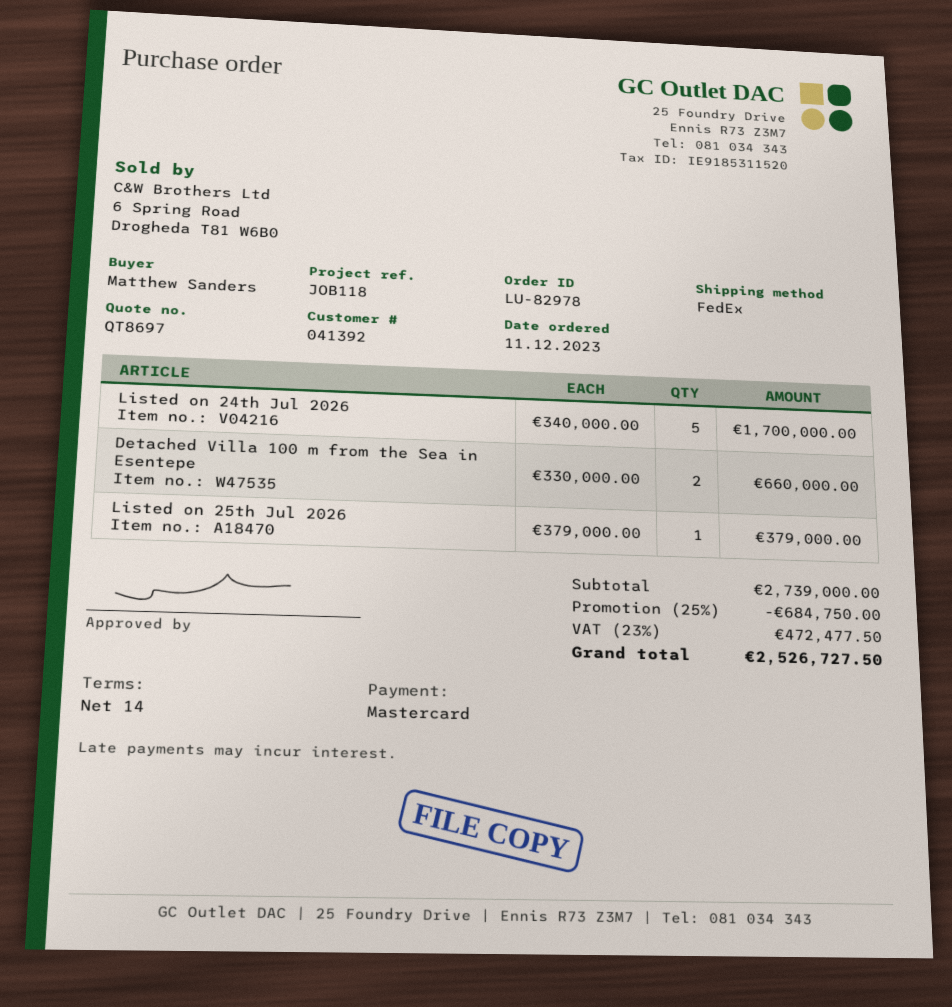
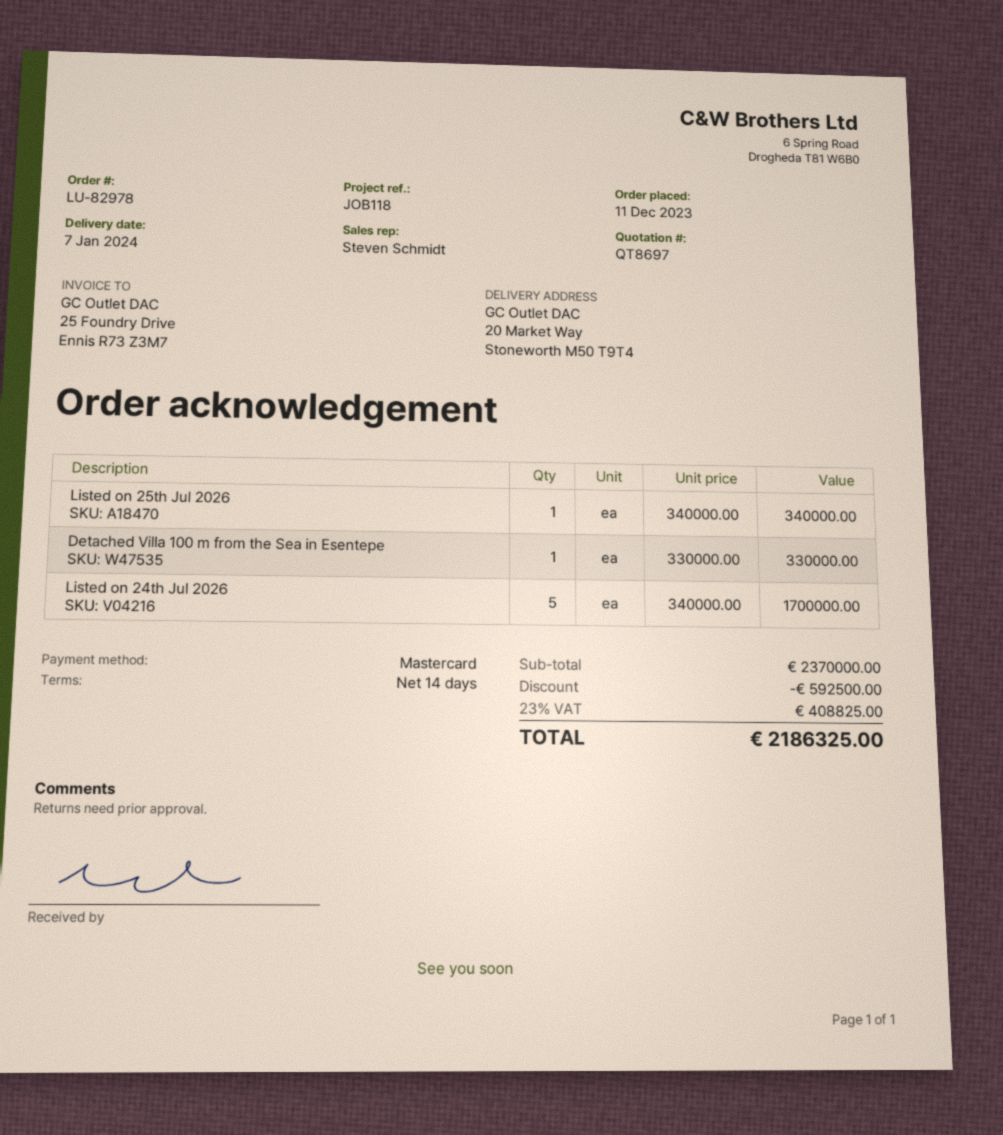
Detached Villa 100 m from the Sea in Esentepe: 2 x 330000.00 = 660000.00 -> 1 x 330000.00 = 330000.00
Listed on 25th Jul 2026: 1 x 379000.00 = 379000.00 -> 1 x 340000.00 = 340000.00
subtotal: 2739000.00 -> 2370000.00
discount: 684750.00 -> 592500.00
tax: 23% = 472477.50 -> 23% = 408825.00
total: 2526727.50 -> 2186325.00

